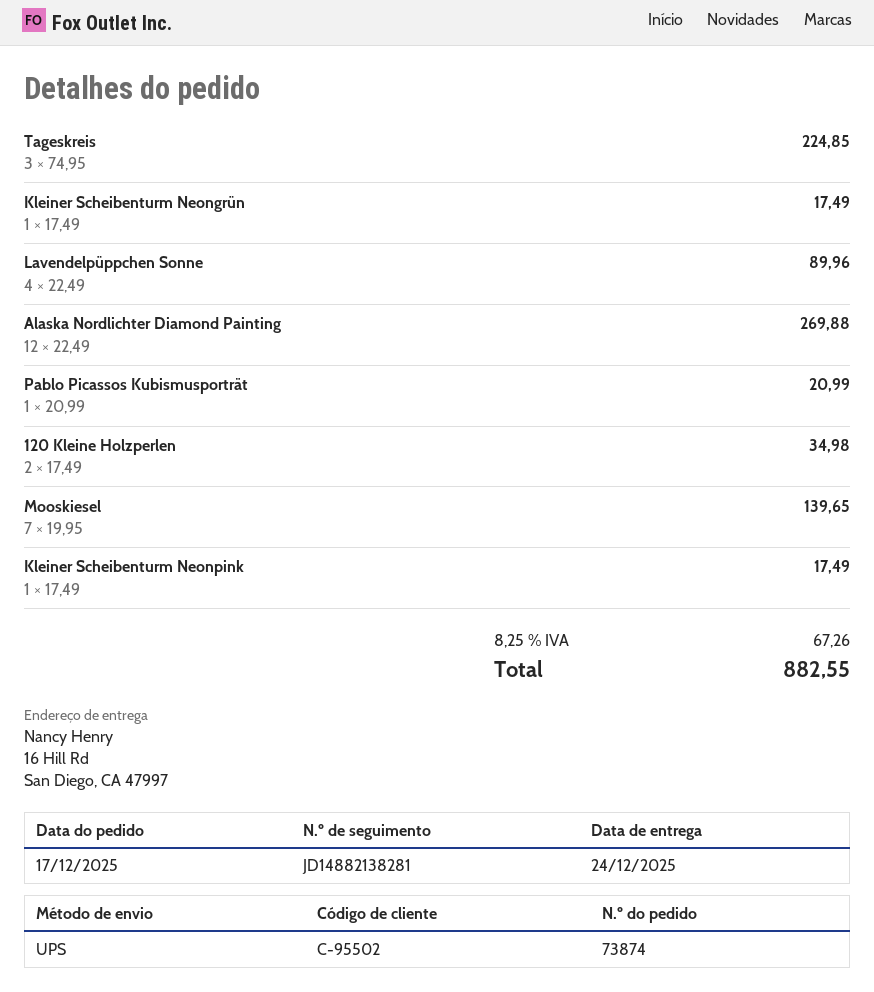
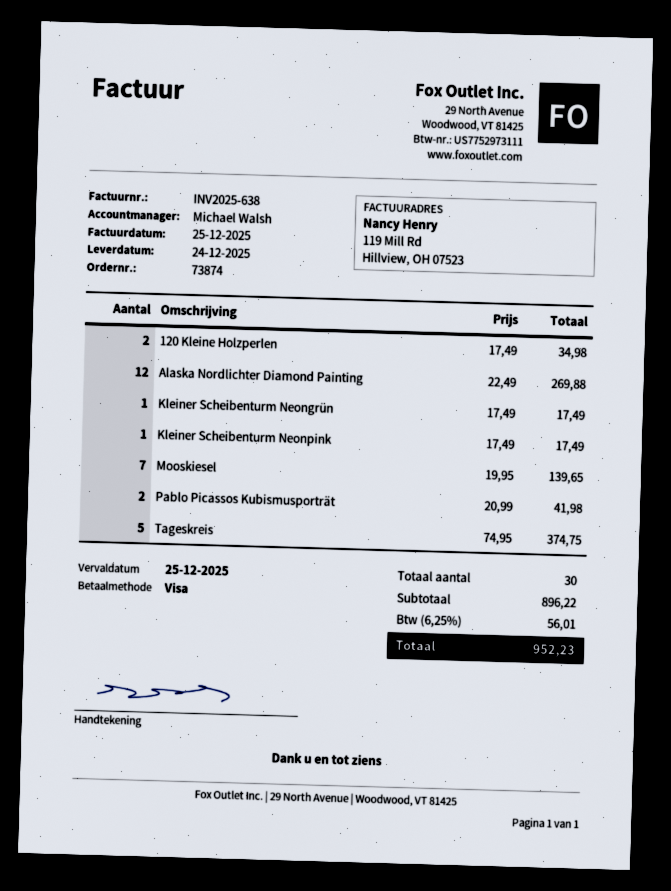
Tageskreis: 3 x 74.95 = 224.85 -> 5 x 74.95 = 374.75
Lavendelpüppchen Sonne: 4 x 22.49 = 89.96 -> none
Pablo Picassos Kubismusporträt: 1 x 20.99 = 20.99 -> 2 x 20.99 = 41.98
tax: 8.25% = 67.26 -> 6.25% = 56.01
total: 882.55 -> 952.23

